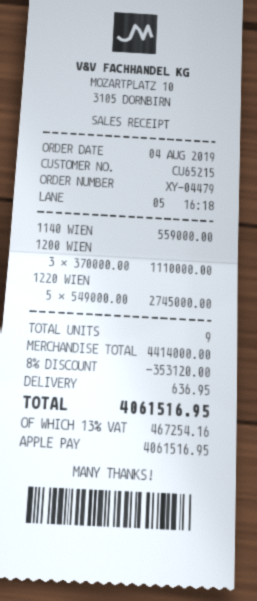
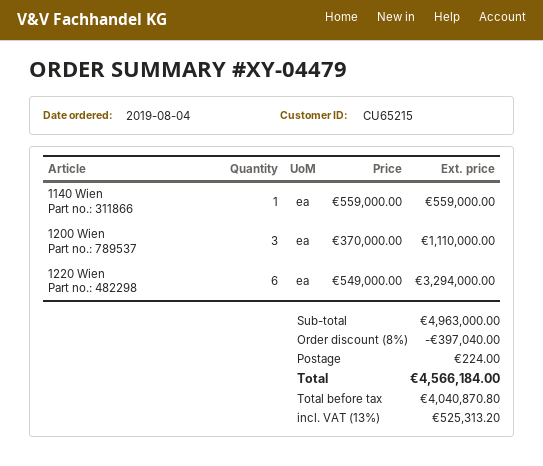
1220 WIEN: 5 x 549000.00 = 2745000.00 -> 6 x 549000.00 = 3294000.00
subtotal: 4414000.00 -> 4963000.00
discount: 8% = 353120.00 -> 8% = 397040.00
shipping: 636.95 -> 224.00
tax: 13% = 467254.16 -> 13% = 525313.20
total: 4061516.95 -> 4566184.00

